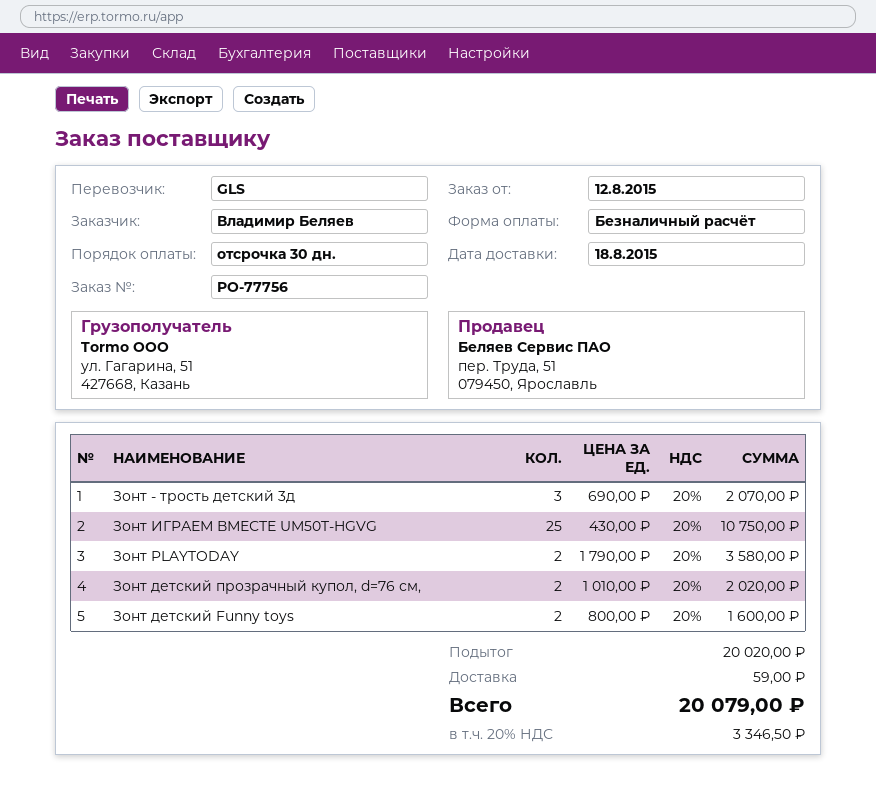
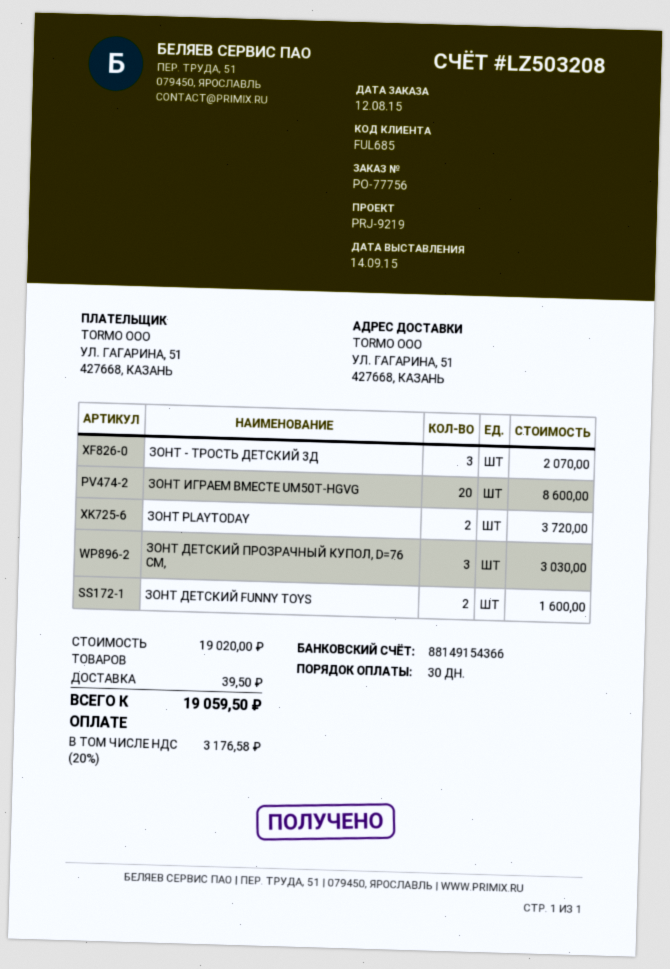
Зонт ИГРАЕМ ВМЕСТЕ UM50T-HGVG: 25 for 10750.00 -> 20 for 8600.00
Зонт PLAYTODAY: 2 for 3580.00 -> 2 for 3720.00
Зонт детский прозрачный купол, d=76 см,: 2 for 2020.00 -> 3 for 3030.00
subtotal: 20020.00 -> 19020.00
shipping: 59.00 -> 39.50
tax: 20% = 3346.50 -> 20% = 3176.58
total: 20079.00 -> 19059.50

